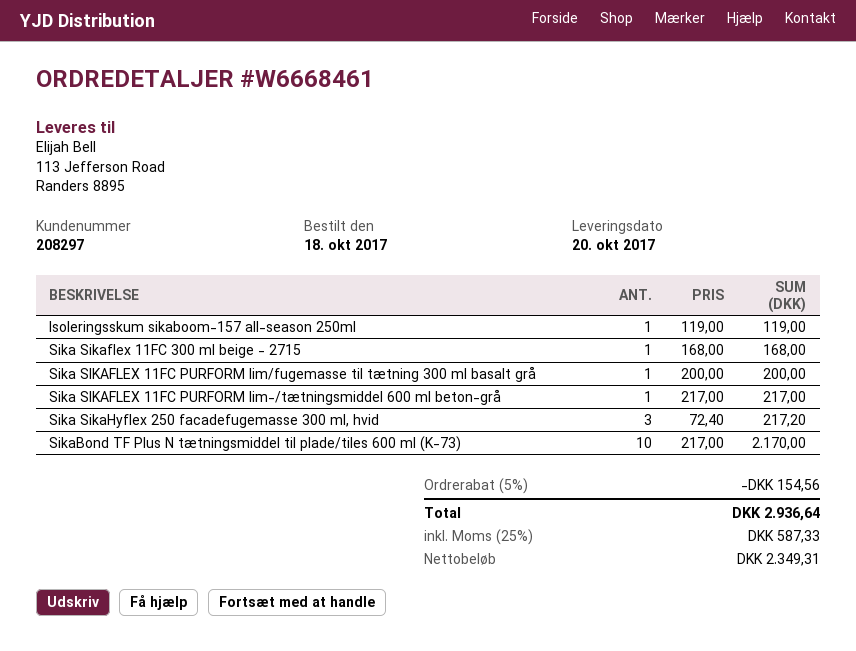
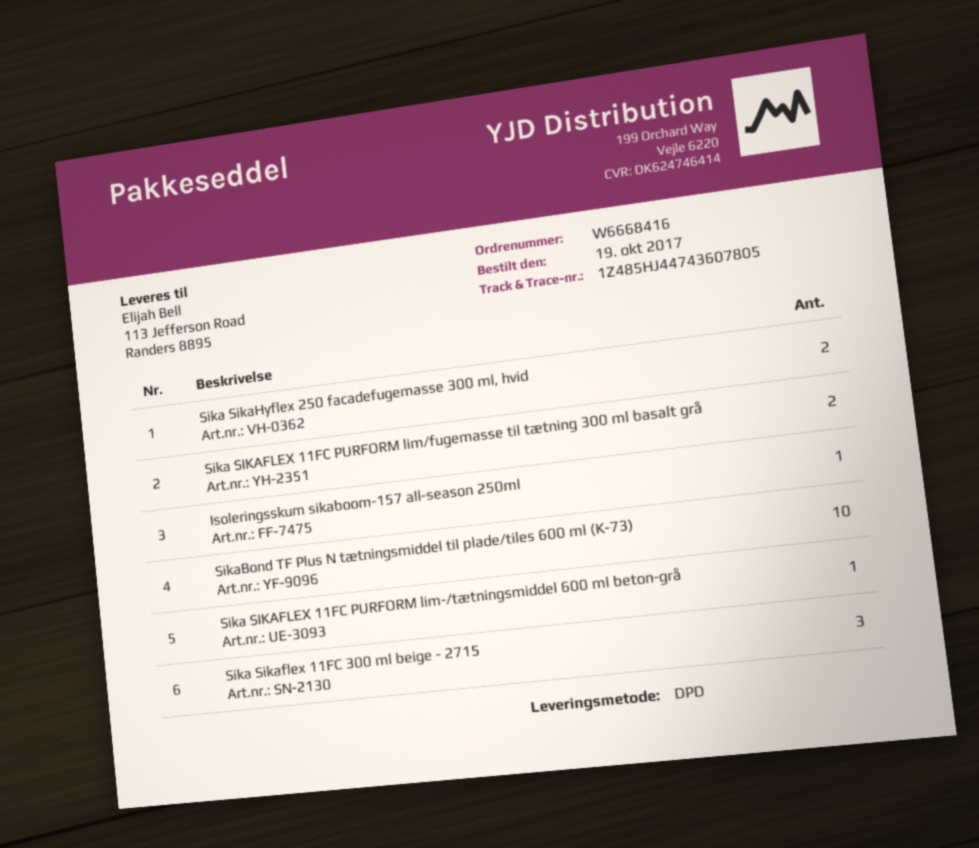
order number: W6668461 -> W6668416
order date: 2017-10-18 -> 2017-10-19
Sika Sikaflex 11FC 300 ml beige - 2715: 1 -> 3
Sika SIKAFLEX 11FC PURFORM lim/fugemasse til tætning 300 ml basalt grå: 1 -> 2
Sika SikaHyflex 250 facadefugemasse 300 ml, hvid: 3 -> 2

